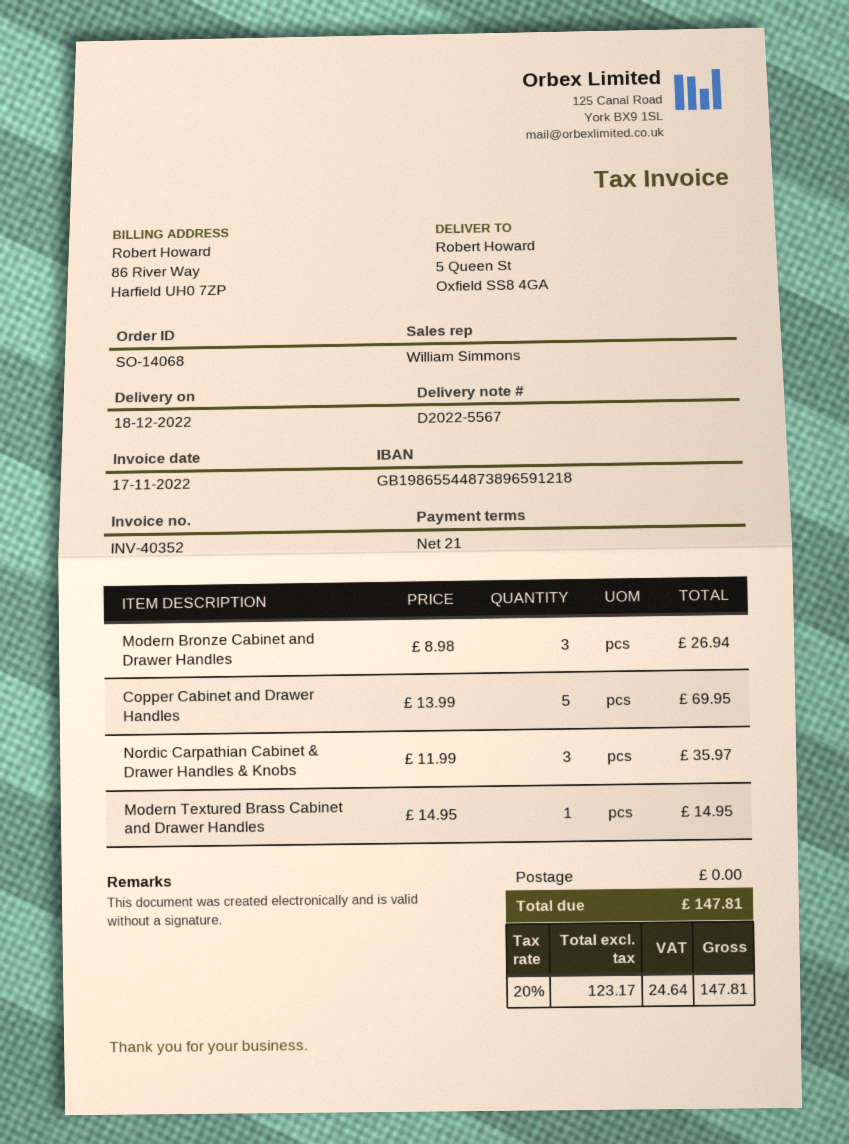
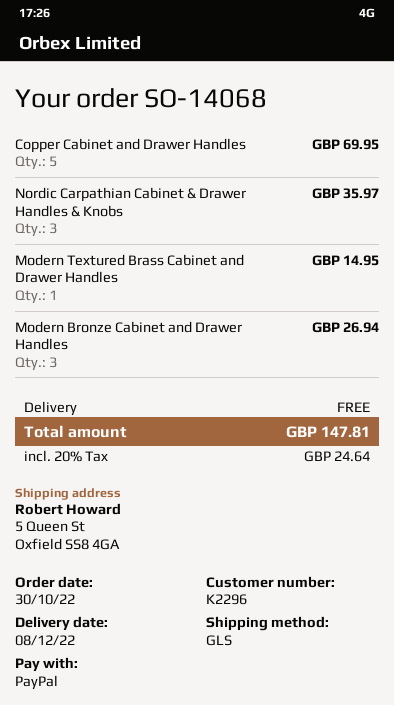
delivery date: 2022-12-18 -> 2022-12-08

